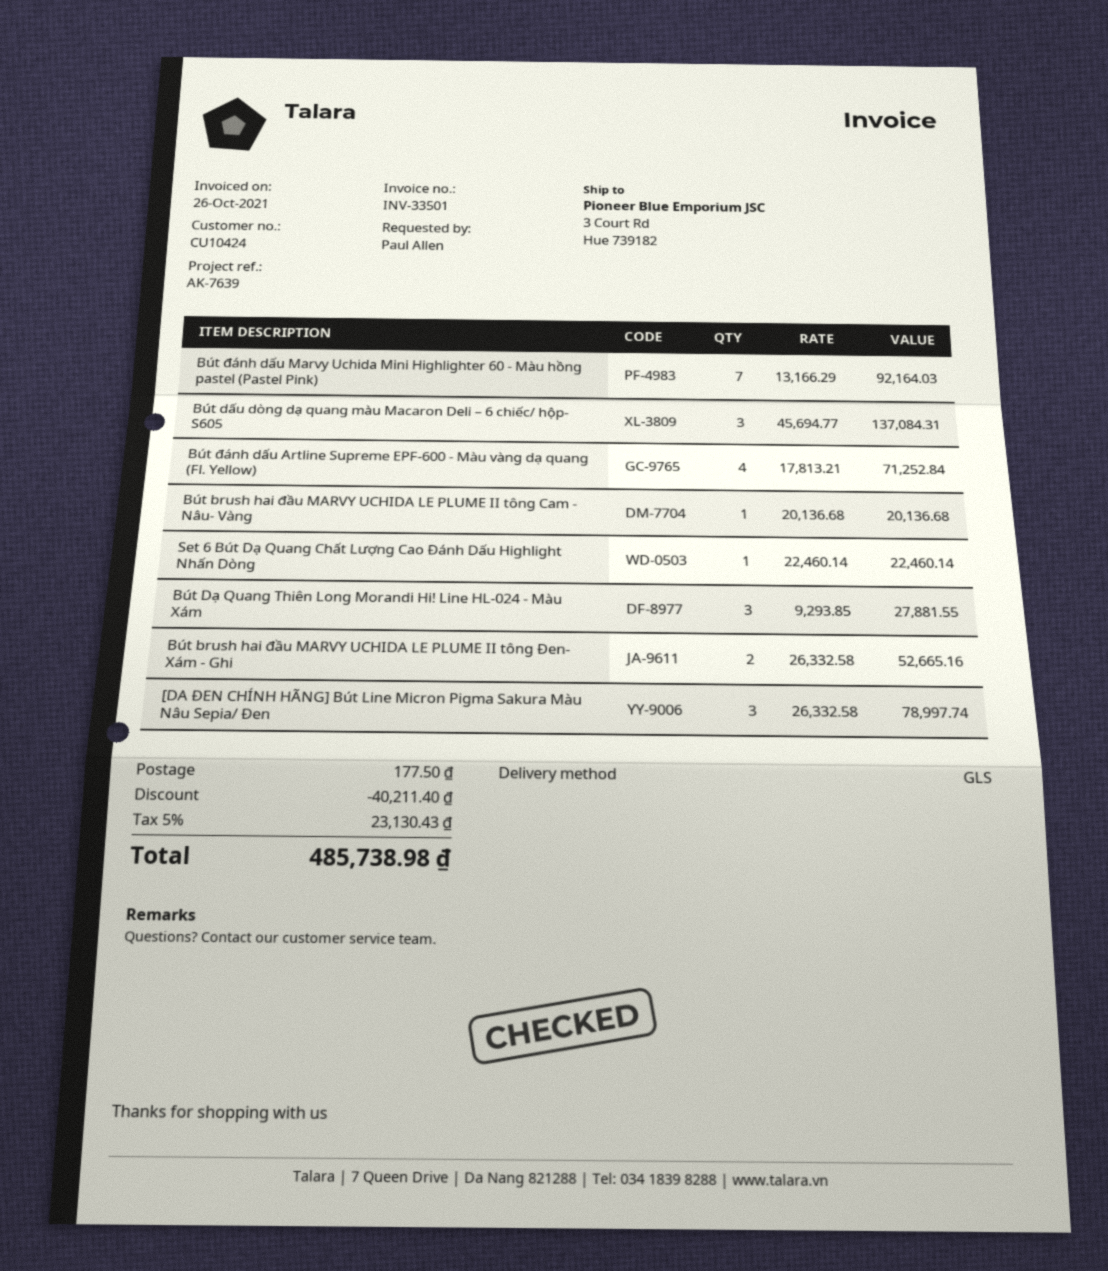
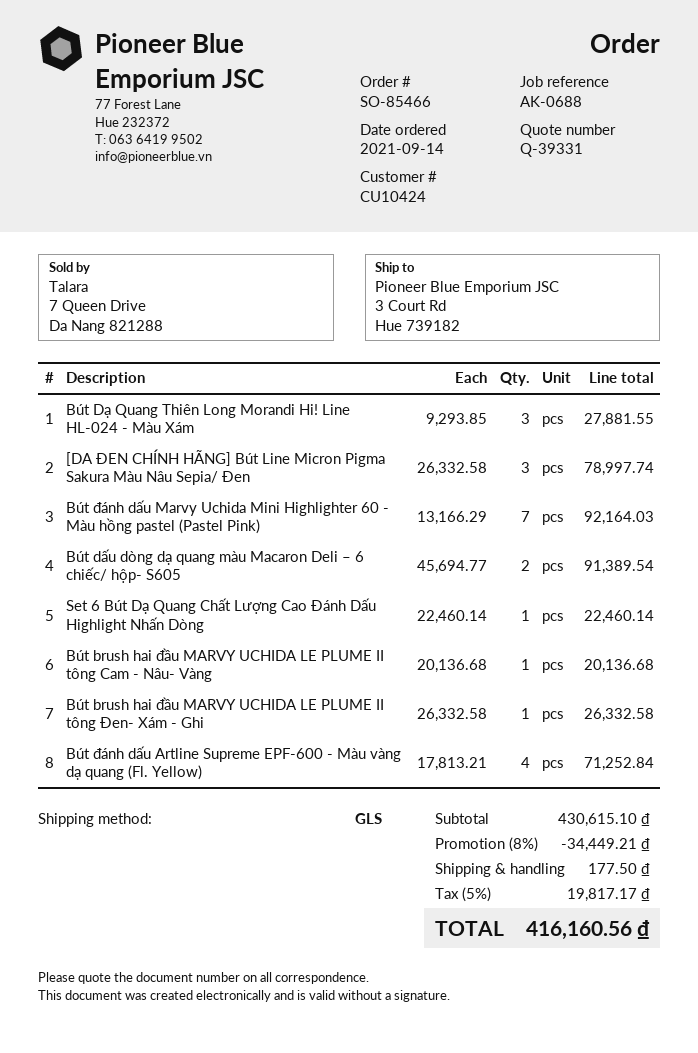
reference: AK-7639 -> AK-0688
Bút dấu dòng dạ quang màu Macaron Deli – 6 chiếc/ hộp- S605: 3 x 45694.77 = 137084.31 -> 2 x 45694.77 = 91389.54
Bút brush hai đầu MARVY UCHIDA LE PLUME II tông Đen- Xám - Ghi: 2 x 26332.58 = 52665.16 -> 1 x 26332.58 = 26332.58
discount: 40211.40 -> 34449.21
tax: 5% = 23130.43 -> 5% = 19817.17
total: 485738.98 -> 416160.56

